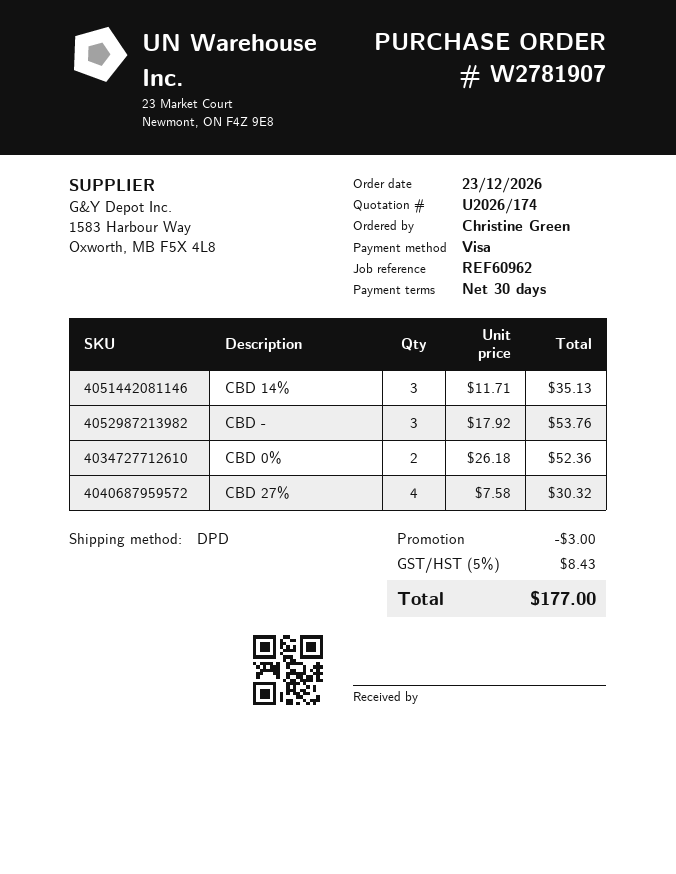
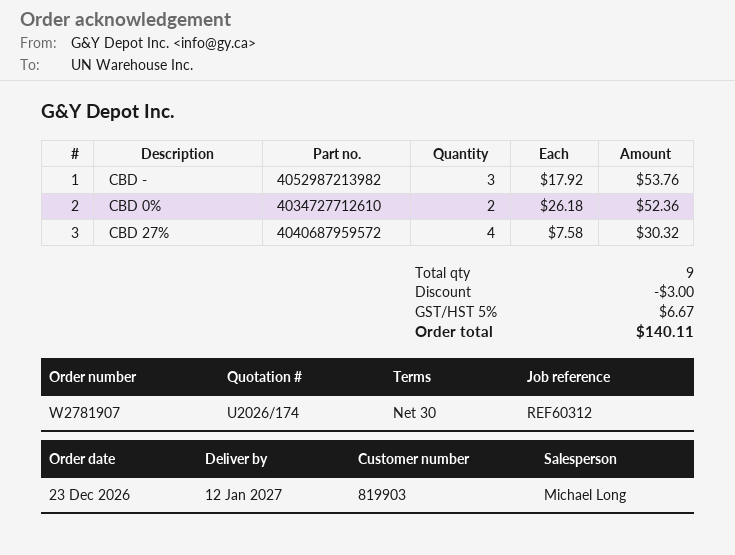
reference: REF60962 -> REF60312
CBD 14%: 3 x 11.71 = 35.13 -> none
tax: 5% = 8.43 -> 5% = 6.67
total: 177.00 -> 140.11

